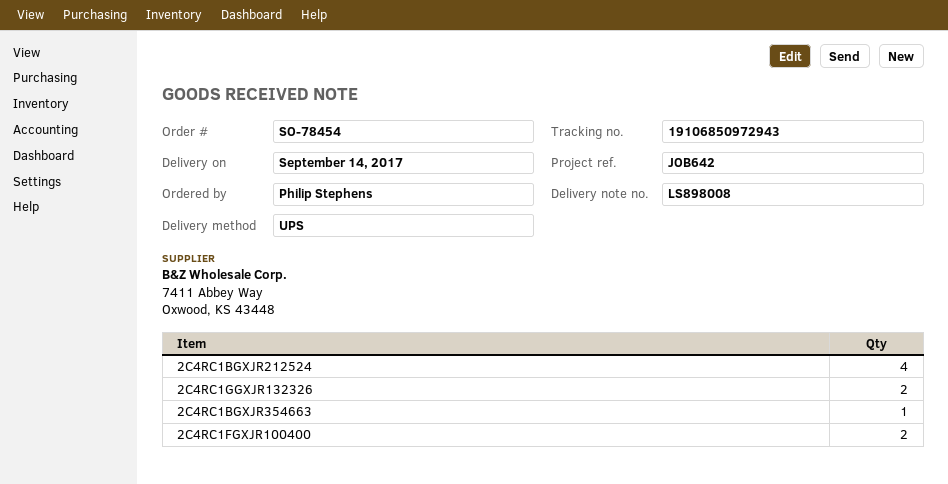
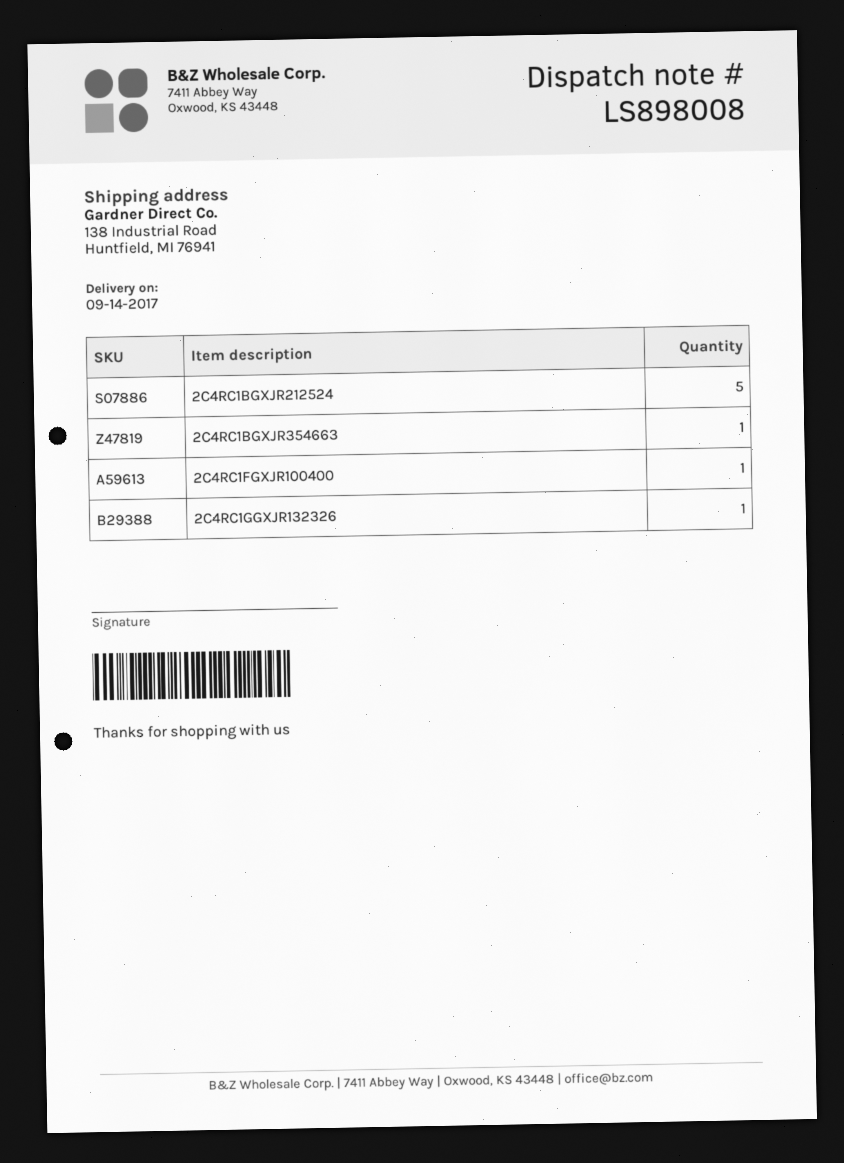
2C4RC1BGXJR212524: 4 -> 5
2C4RC1GGXJR132326: 2 -> 1
2C4RC1FGXJR100400: 2 -> 1

